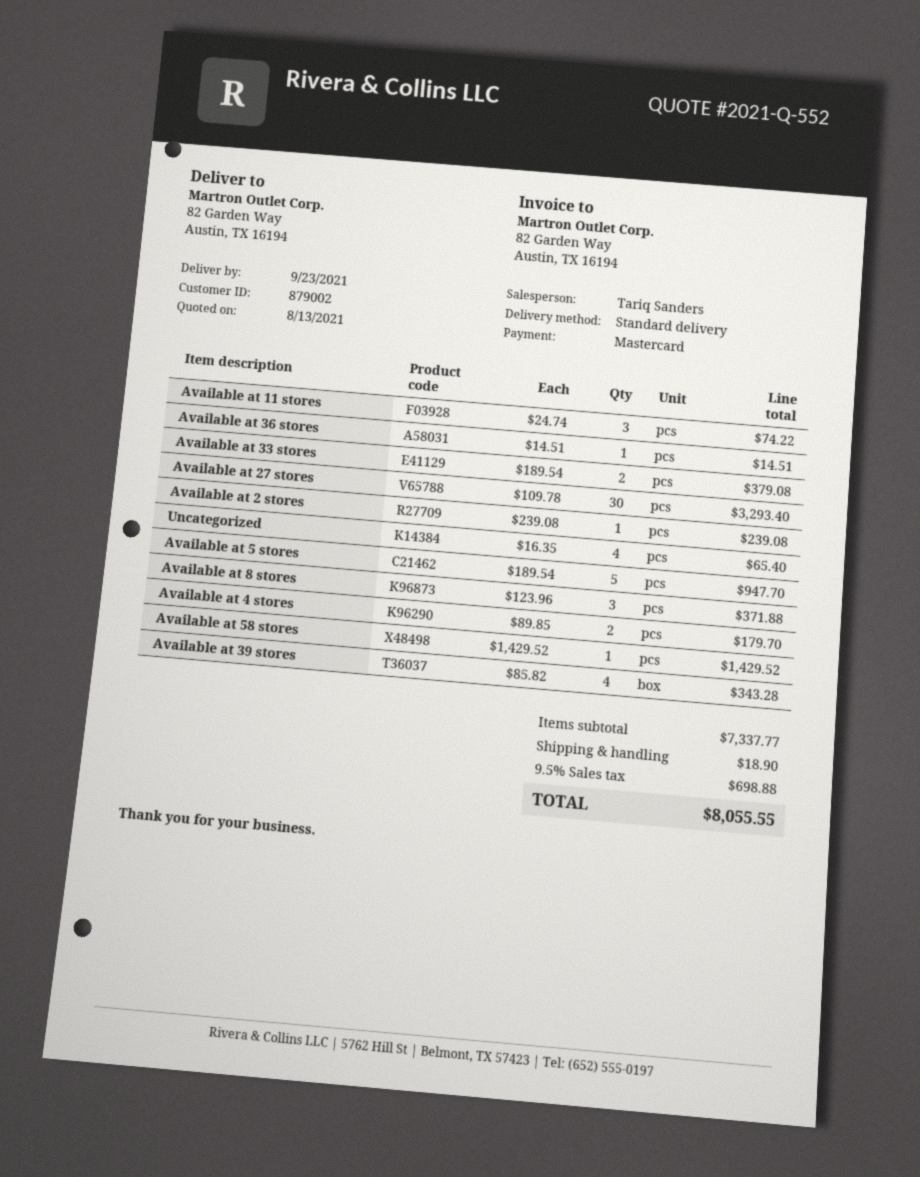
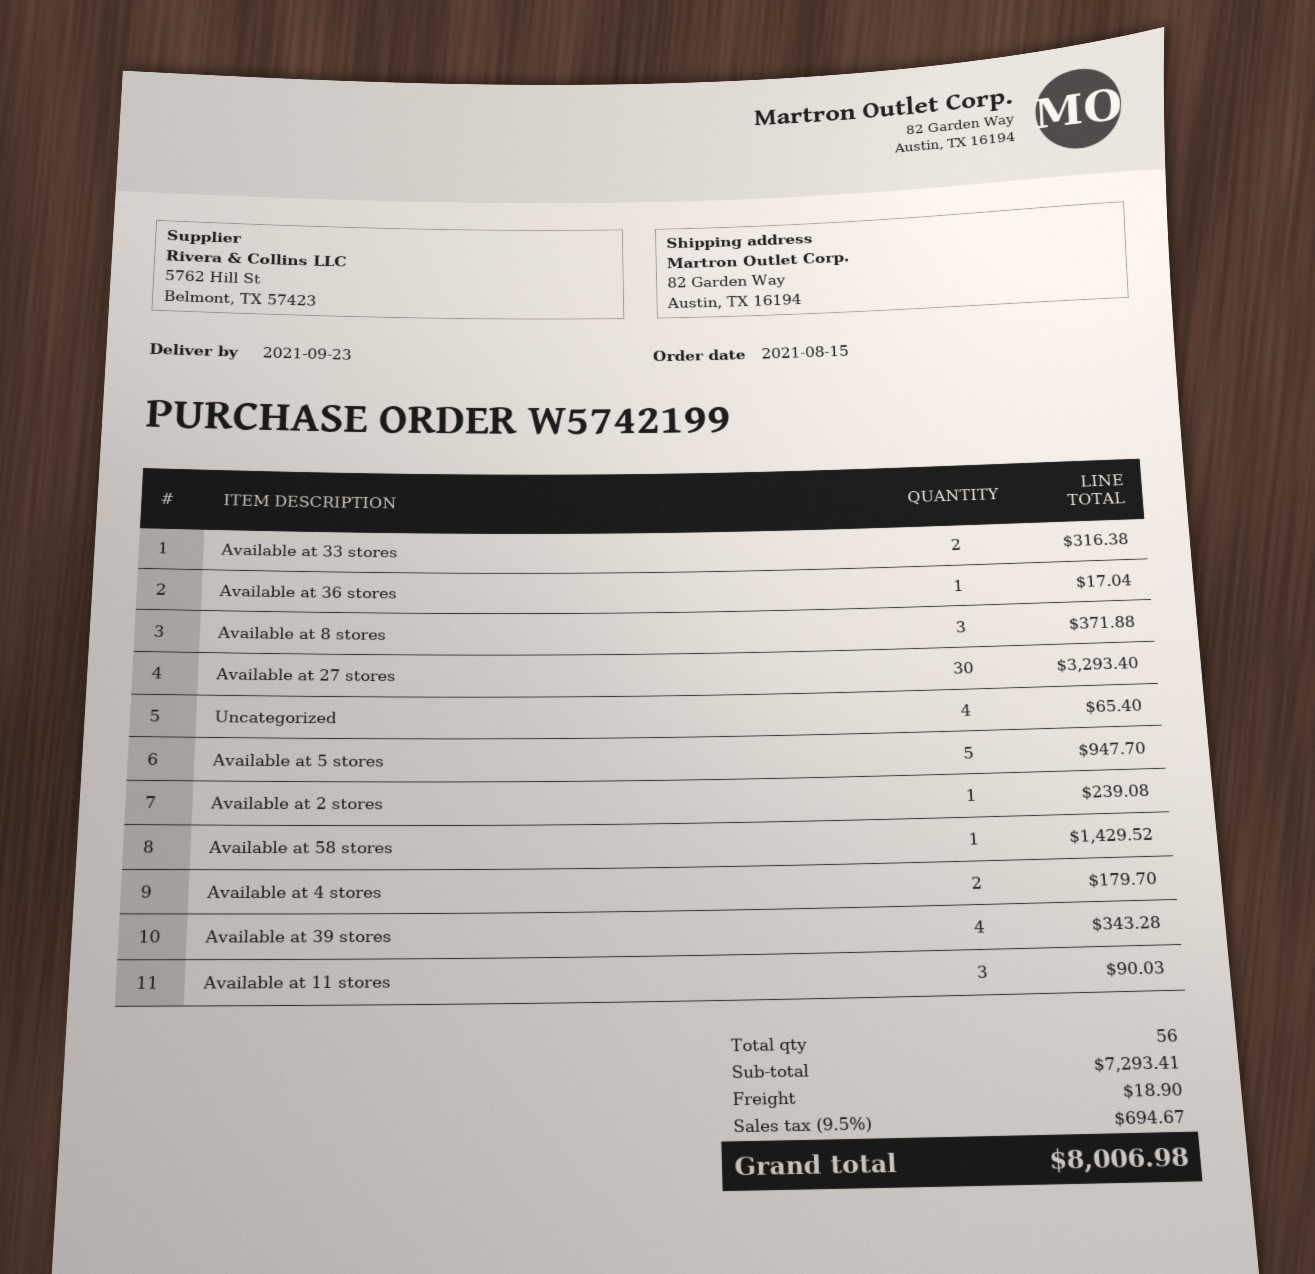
Available at 11 stores: 3 for 74.22 -> 3 for 90.03
Available at 36 stores: 1 for 14.51 -> 1 for 17.04
Available at 33 stores: 2 for 379.08 -> 2 for 316.38
subtotal: 7337.77 -> 7293.41
tax: 9.5% = 698.88 -> 9.5% = 694.67
total: 8055.55 -> 8006.98

